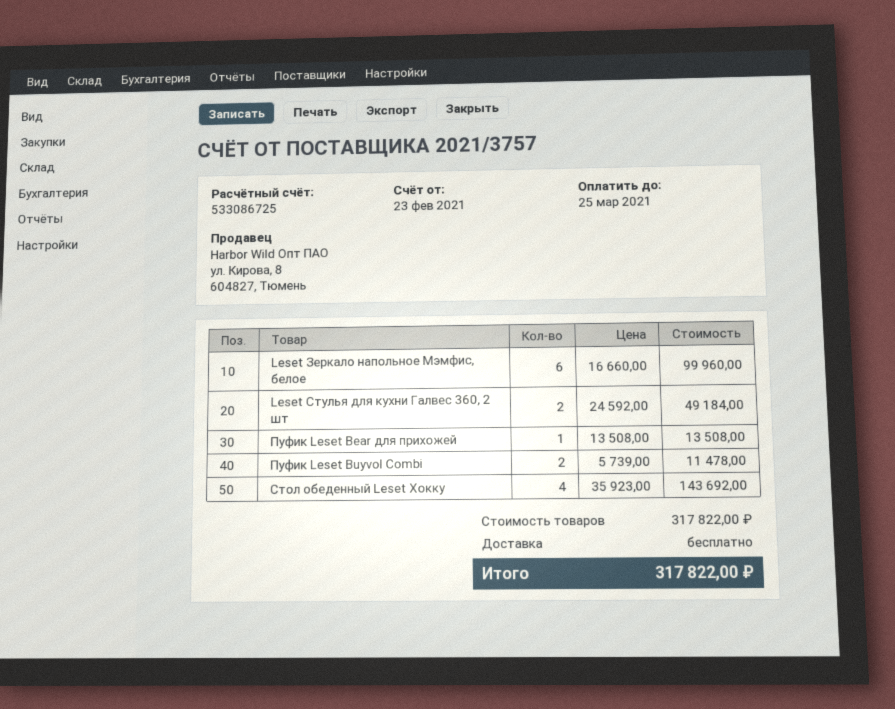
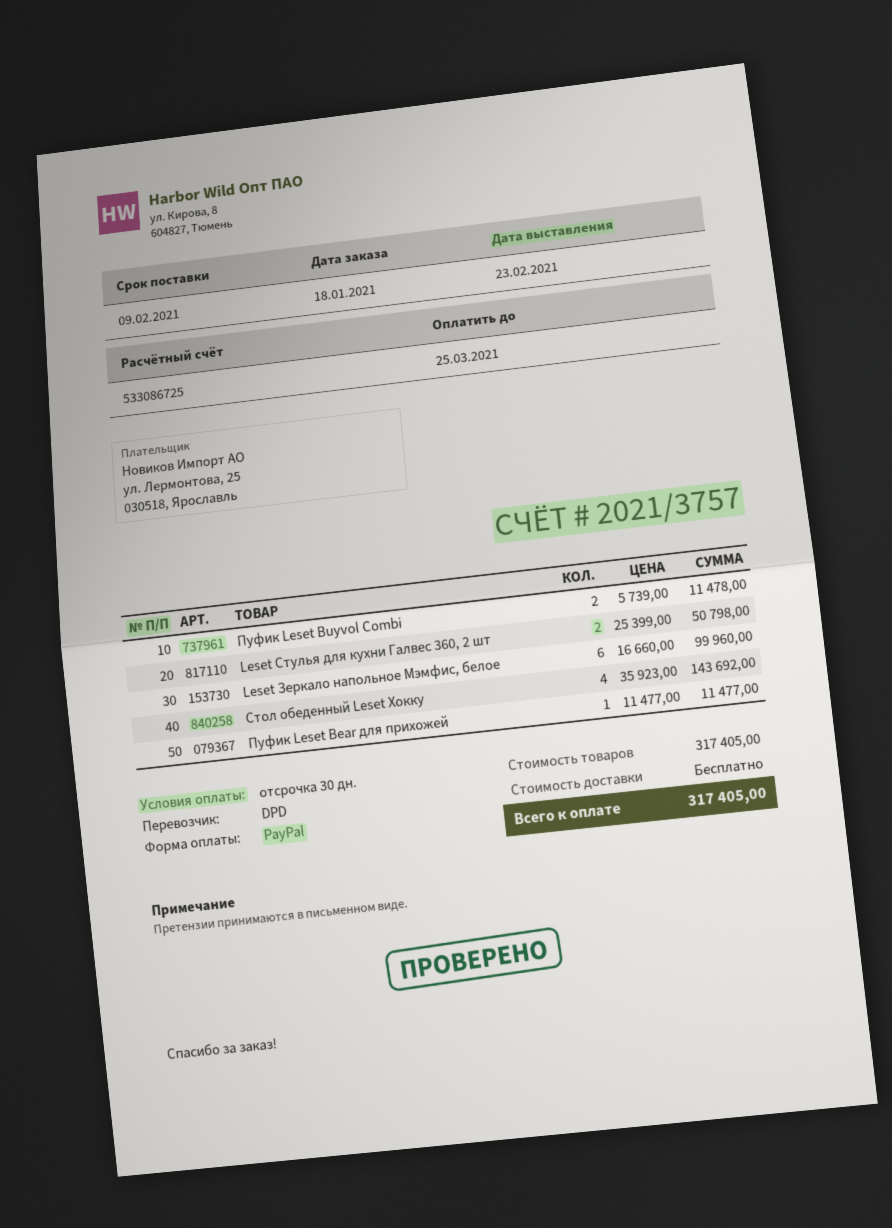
Leset Стулья для кухни Галвес 360, 2 шт: 2 x 24592.00 = 49184.00 -> 2 x 25399.00 = 50798.00
Пуфик Leset Bear для прихожей: 1 x 13508.00 = 13508.00 -> 1 x 11477.00 = 11477.00
subtotal: 317822.00 -> 317405.00
total: 317822.00 -> 317405.00

